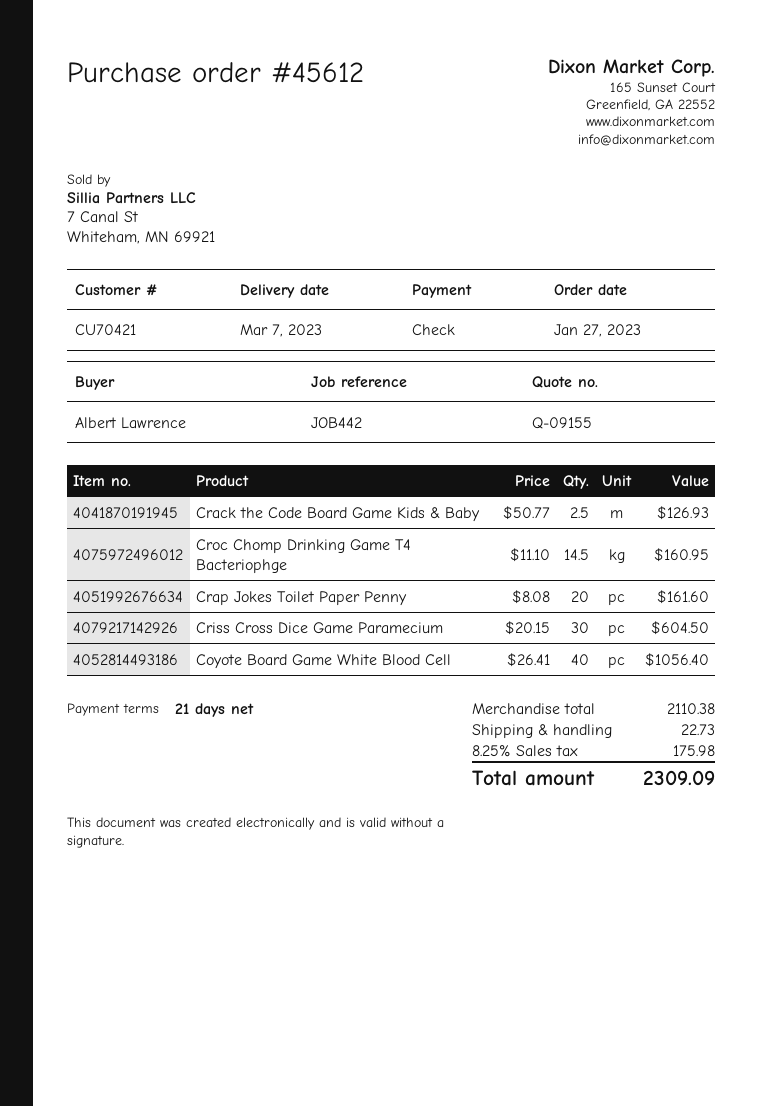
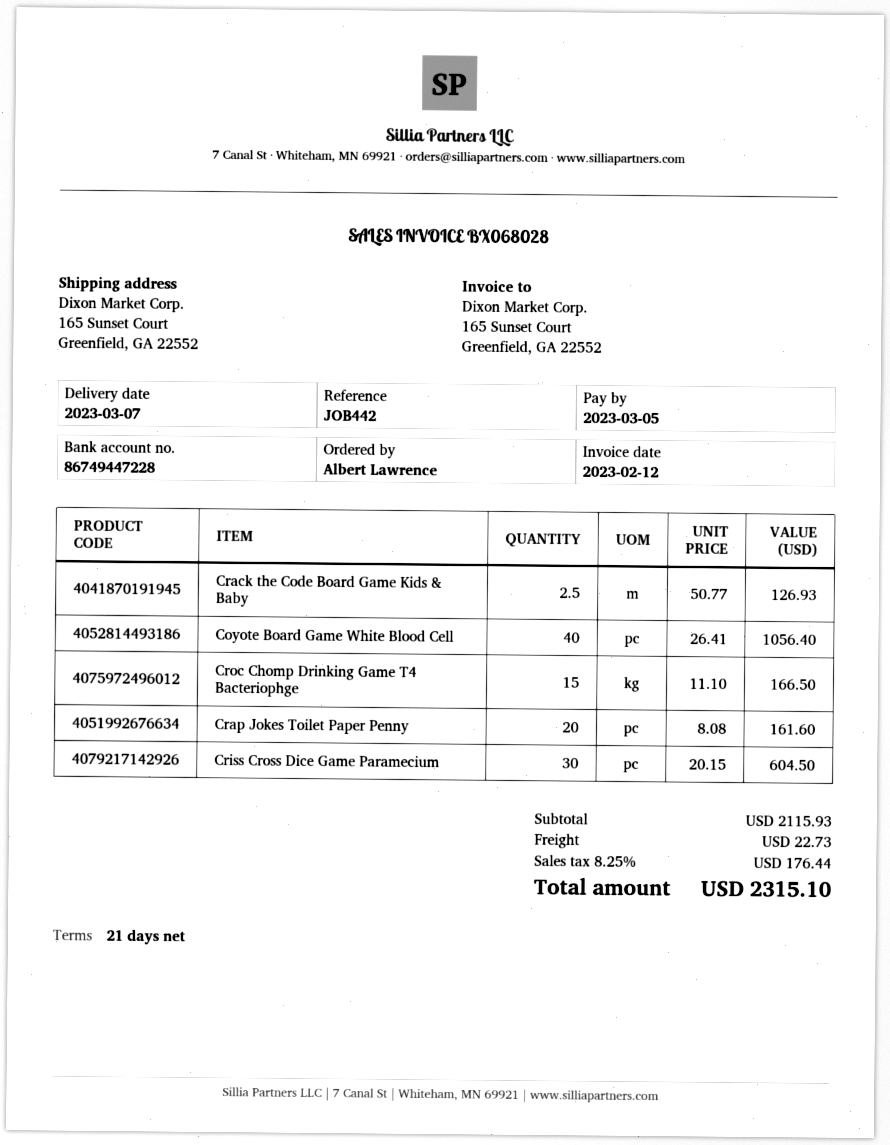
Croc Chomp Drinking Game T4 Bacteriophge: 14.5 x 11.10 = 160.95 -> 15 x 11.10 = 166.50
subtotal: 2110.38 -> 2115.93
tax: 8.25% = 175.98 -> 8.25% = 176.44
total: 2309.09 -> 2315.10

